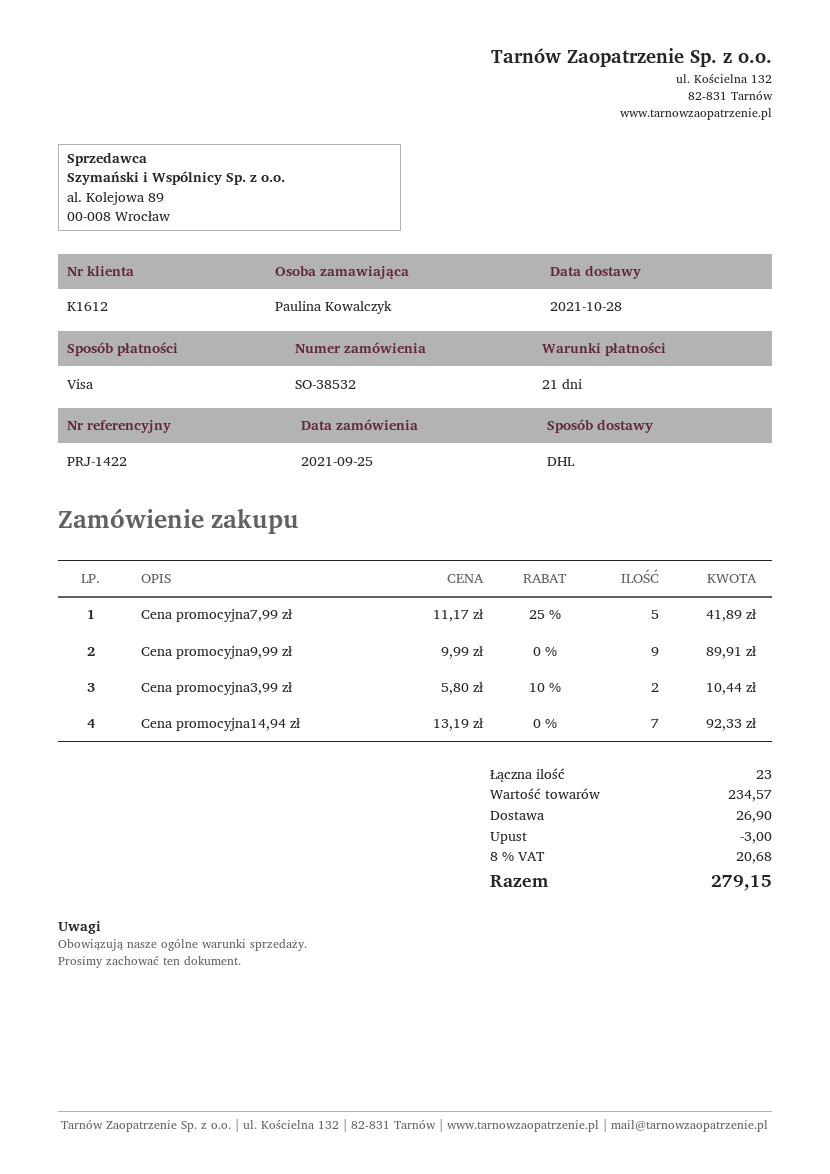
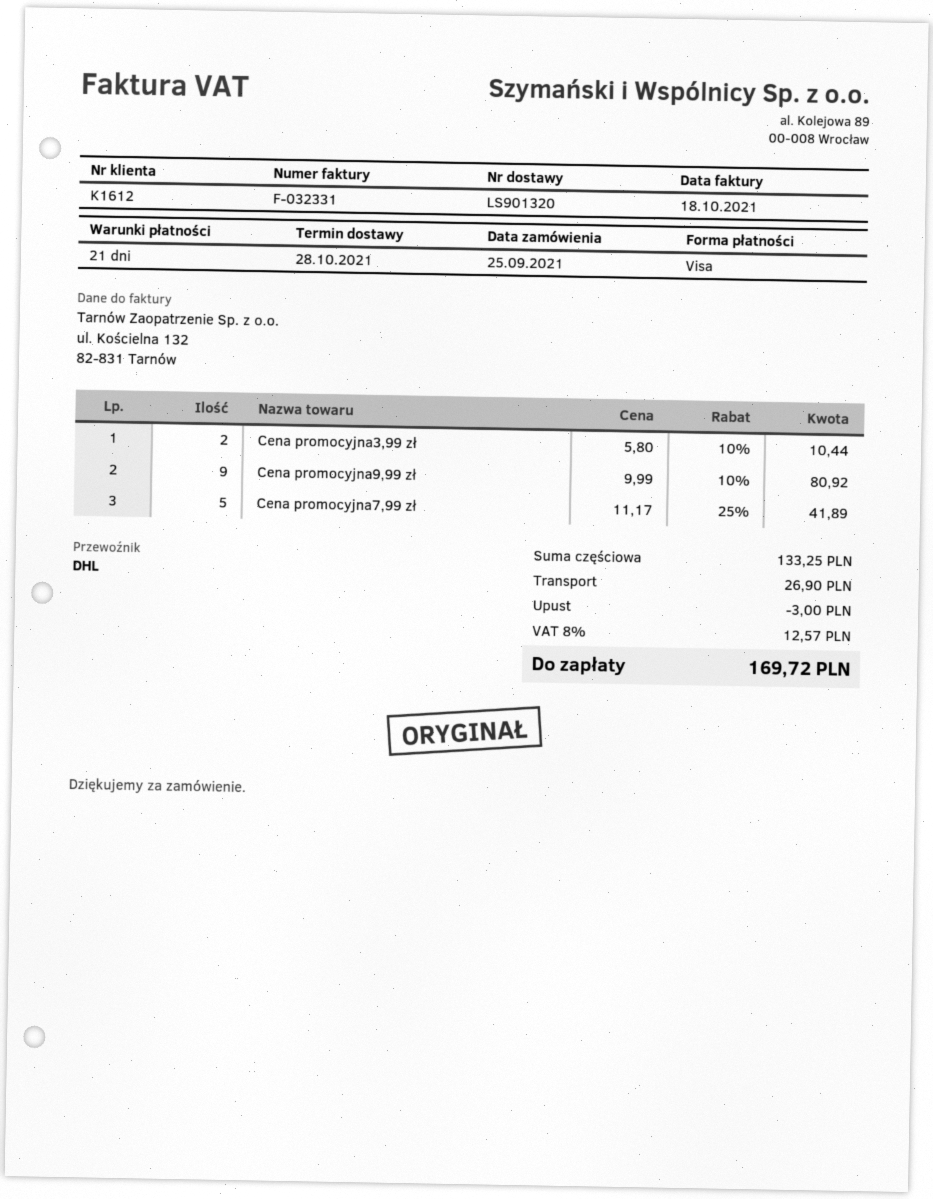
Cena promocyjna9,99 zł: 9 x 9.99 = 89.91 -> 9 x 9.99 - 10% = 80.92
Cena promocyjna14,94 zł: 7 x 13.19 = 92.33 -> none
subtotal: 234.57 -> 133.25
tax: 8% = 20.68 -> 8% = 12.57
total: 279.15 -> 169.72

